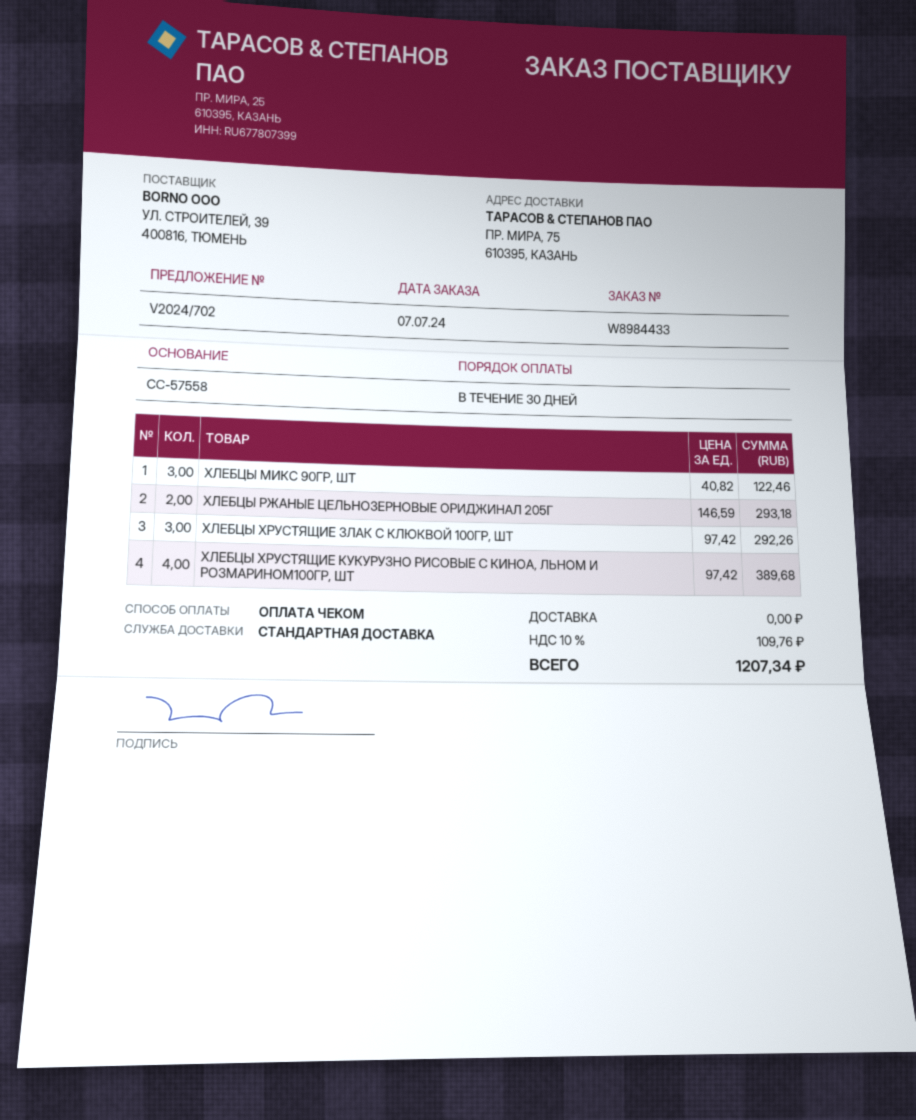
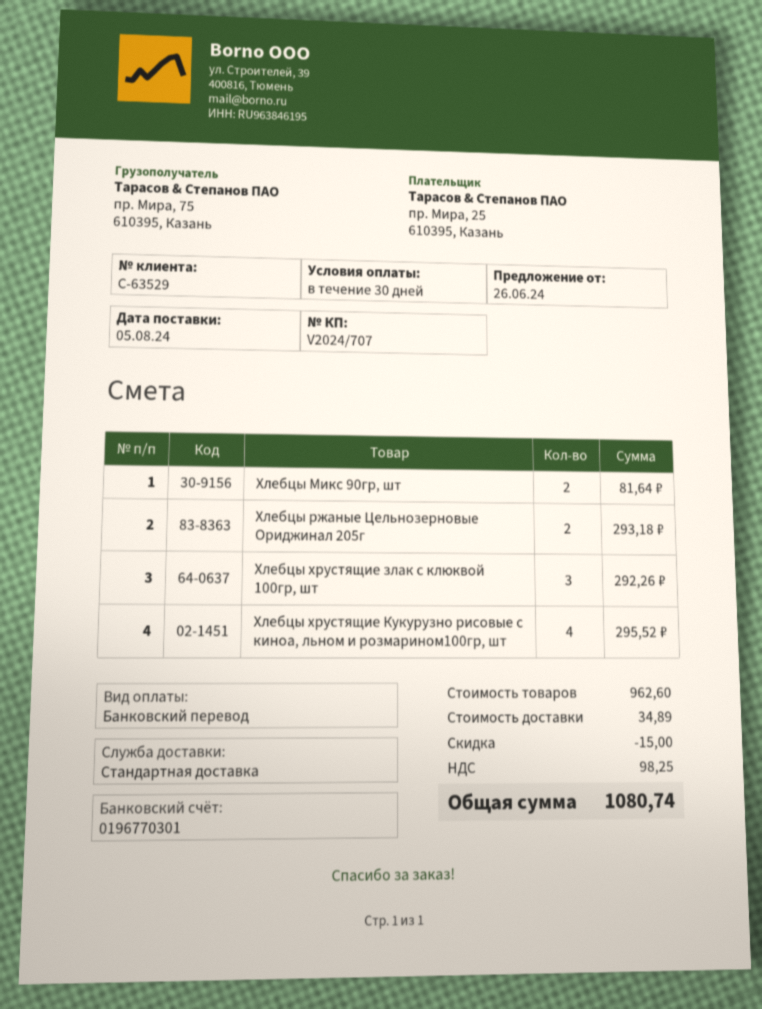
quote number: V2024/702 -> V2024/707
payment method: cheque -> bank transfer
ХЛЕБЦЫ МИКС 90ГР, ШТ: 3 for 122.46 -> 2 for 81.64
ХЛЕБЦЫ ХРУСТЯЩИЕ КУКУРУЗНО РИСОВЫЕ С КИНОА, ЛЬНОМ И РОЗМАРИНОМ100ГР, ШТ: 4 for 389.68 -> 4 for 295.52
discount: none -> 15.00
shipping: 0.00 -> 34.89
tax: 109.76 -> 98.25
total: 1207.34 -> 1080.74

